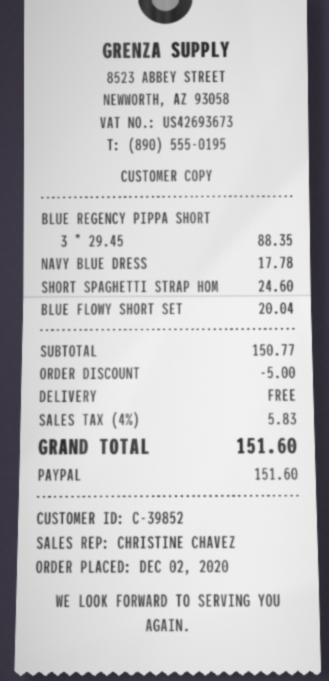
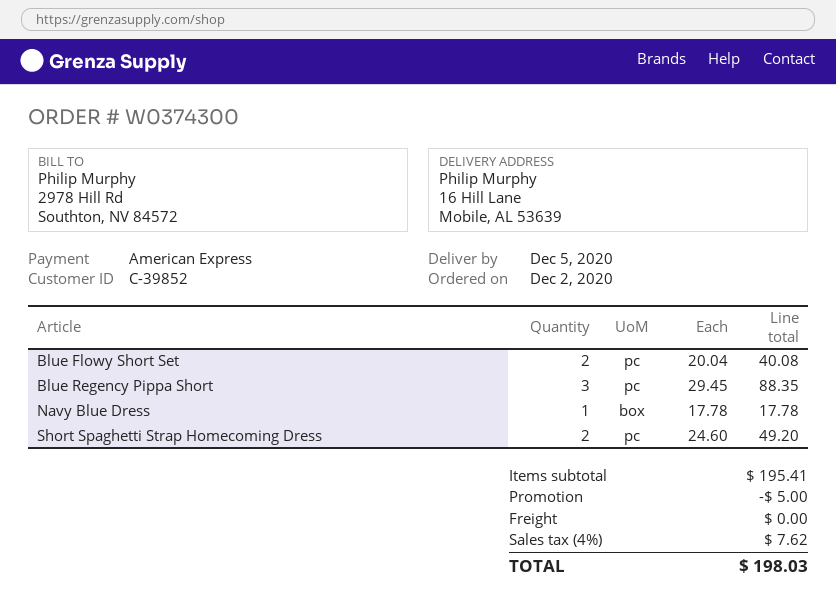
payment method: PayPal -> American Express
SHORT SPAGHETTI STRAP HOM: 1 x 24.60 = 24.60 -> 2 x 24.60 = 49.20
BLUE FLOWY SHORT SET: 1 x 20.04 = 20.04 -> 2 x 20.04 = 40.08
subtotal: 150.77 -> 195.41
tax: 4% = 5.83 -> 4% = 7.62
total: 151.60 -> 198.03

